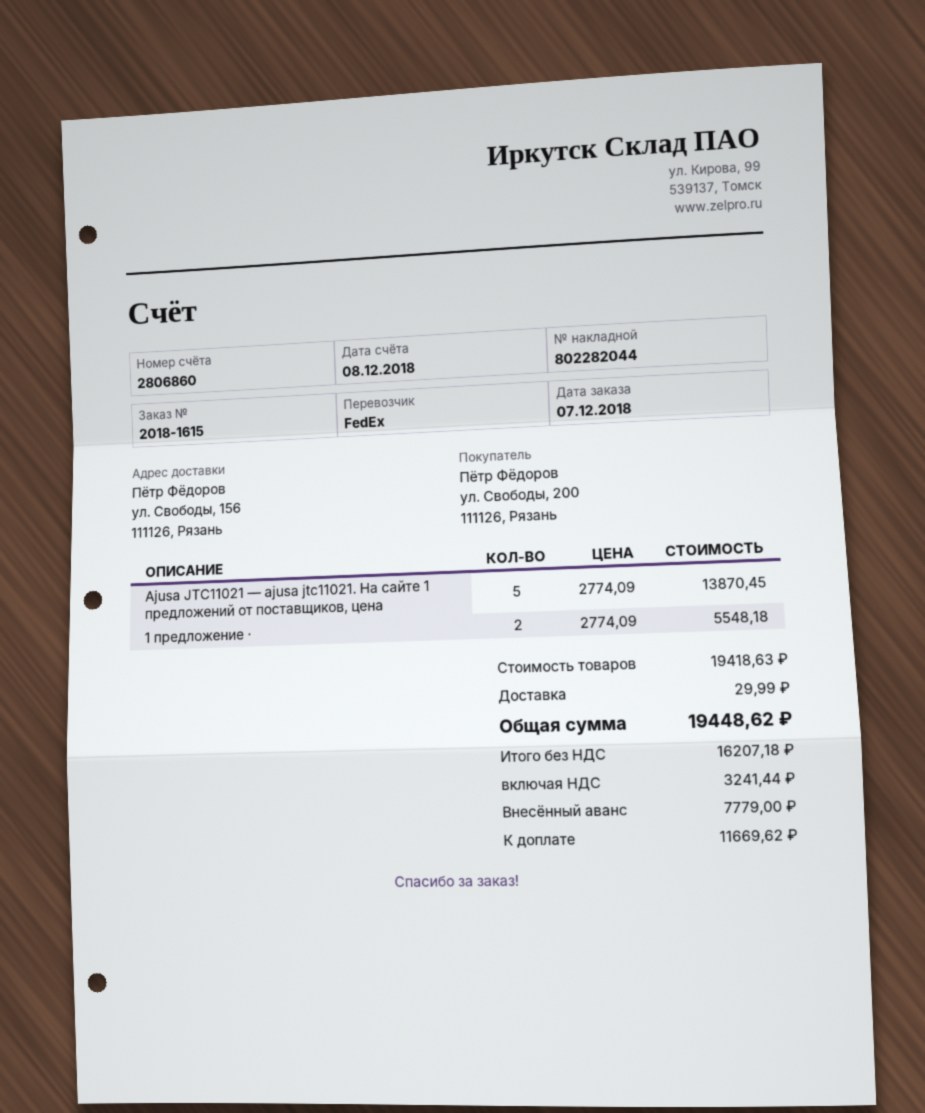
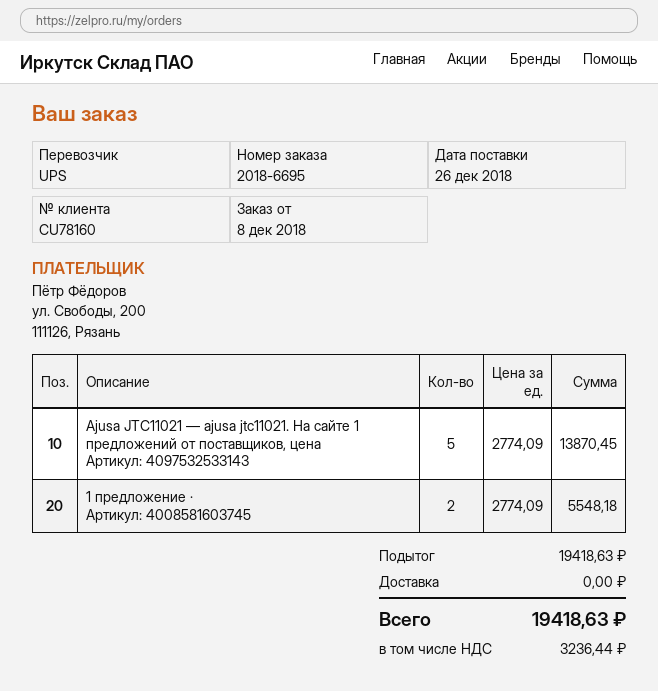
order number: 2018-1615 -> 2018-6695
order date: 2018-12-07 -> 2018-12-08
shipping method: FedEx -> UPS
shipping: 29.99 -> 0.00
tax: 3241.44 -> 3236.44
total: 19448.62 -> 19418.63

